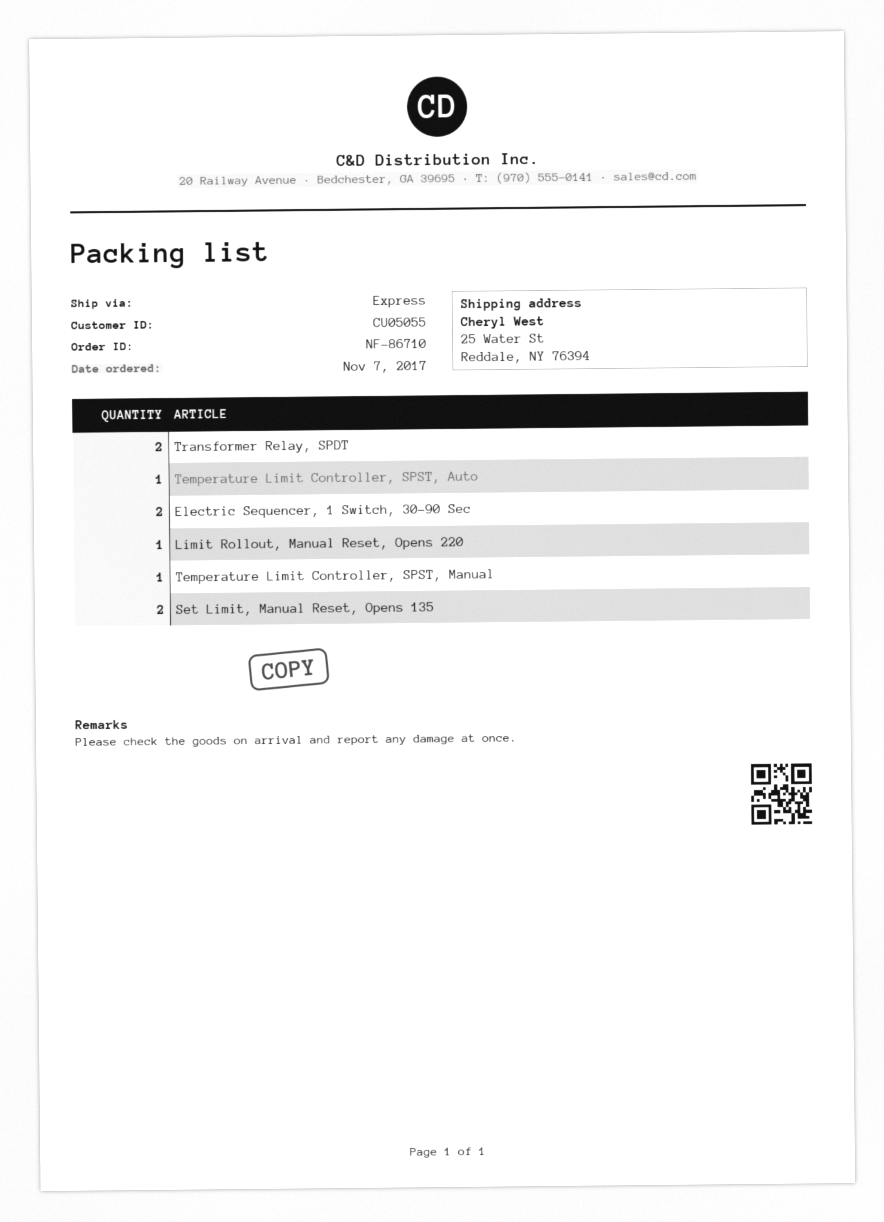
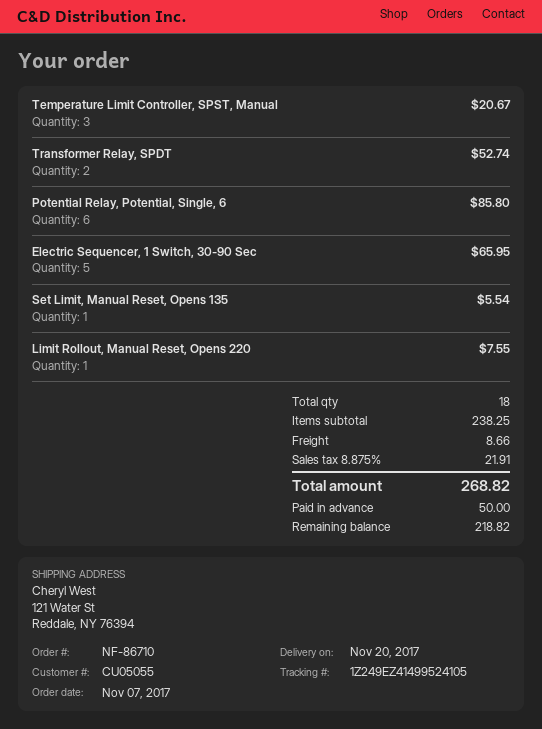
ship to: 25 Water St, Reddale, NY 76394 -> 121 Water St, Reddale, NY 76394
Temperature Limit Controller, SPST, Auto: 1 -> none
Electric Sequencer, 1 Switch, 30-90 Sec: 2 -> 5
Temperature Limit Controller, SPST, Manual: 1 -> 3
Set Limit, Manual Reset, Opens 135: 2 -> 1
Potential Relay, Potential, Single, 6: none -> 6

